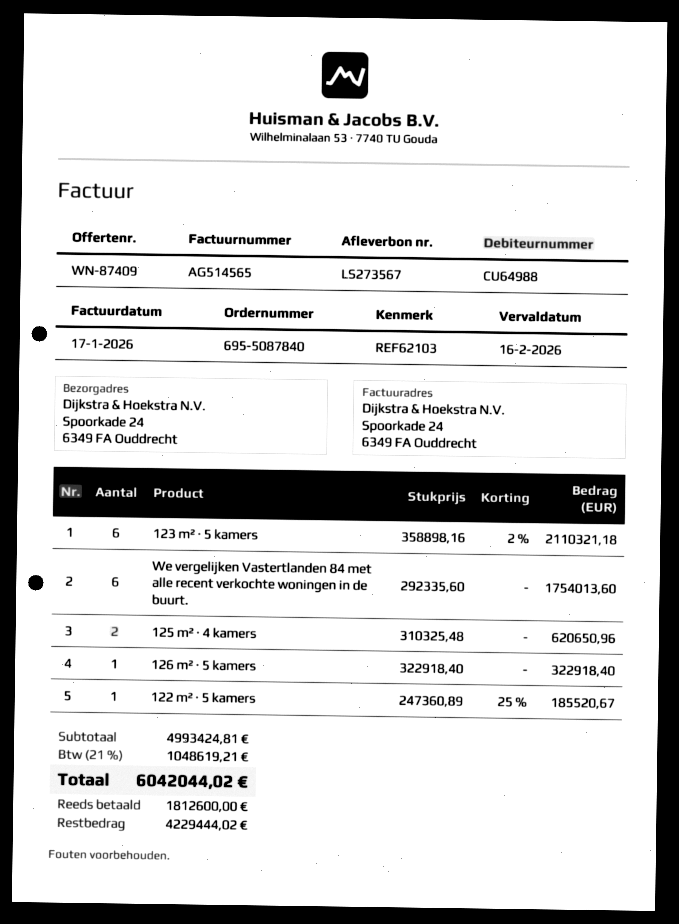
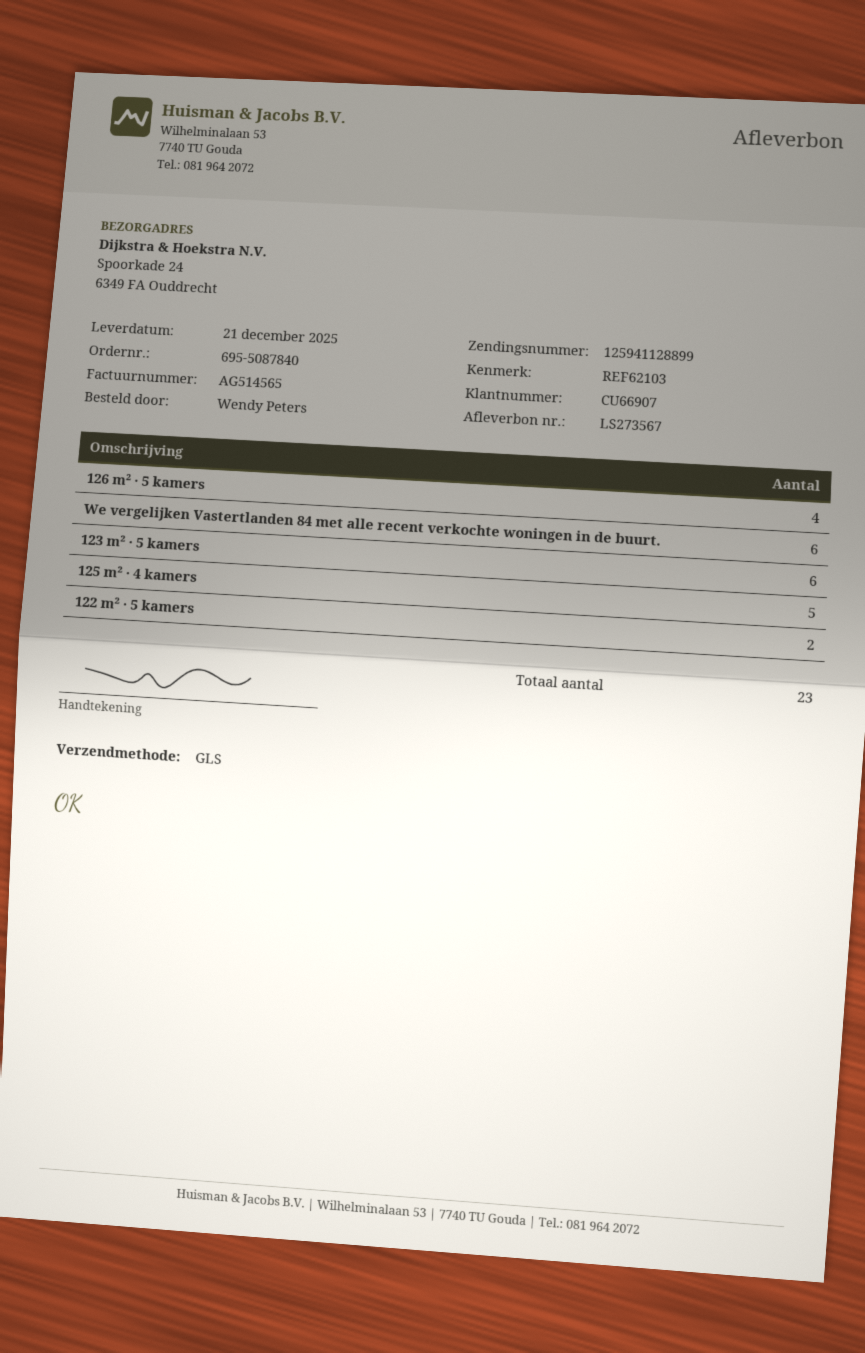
customer number: CU64988 -> CU66907
125 m² · 4 kamers: 2 -> 5
126 m² · 5 kamers: 1 -> 4
122 m² · 5 kamers: 1 -> 2

